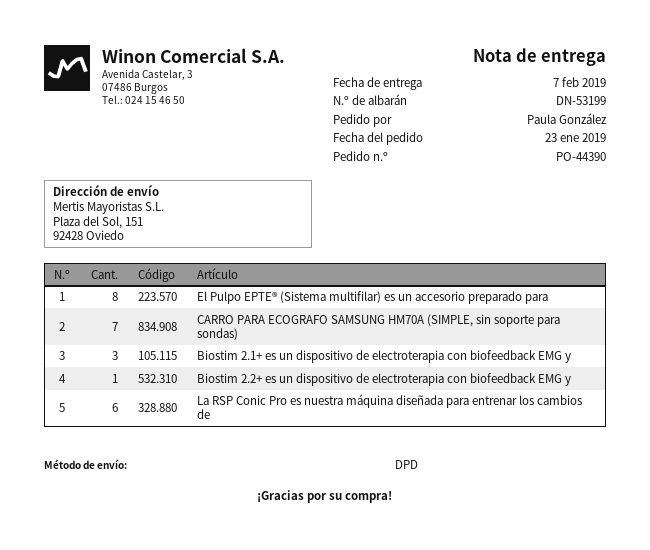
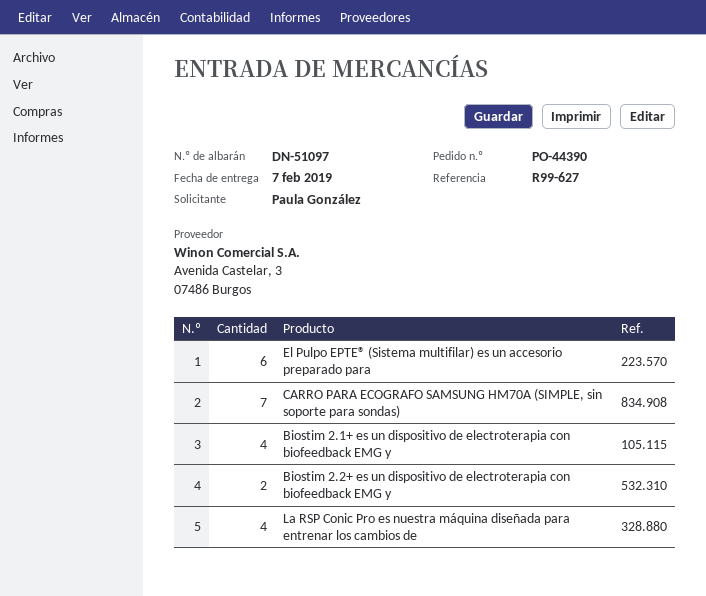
delivery note number: DN-53199 -> DN-51097
El Pulpo EPTE® (Sistema multifilar) es un accesorio preparado para: 8 -> 6
Biostim 2.1+ es un dispositivo de electroterapia con biofeedback EMG y: 3 -> 4
Biostim 2.2+ es un dispositivo de electroterapia con biofeedback EMG y: 1 -> 2
La RSP Conic Pro es nuestra máquina diseñada para entrenar los cambios de: 6 -> 4

